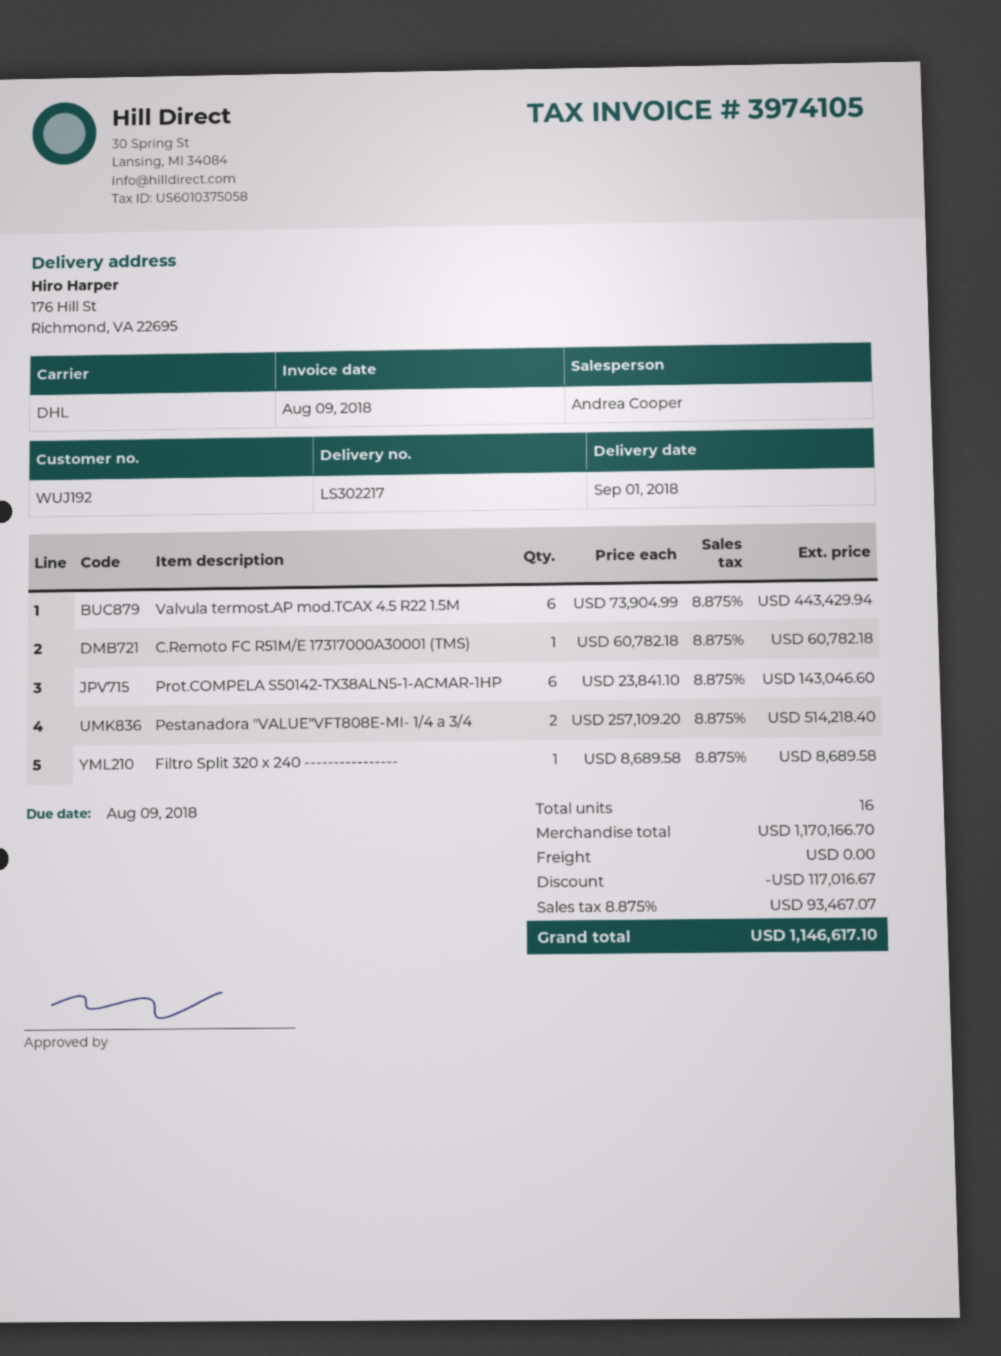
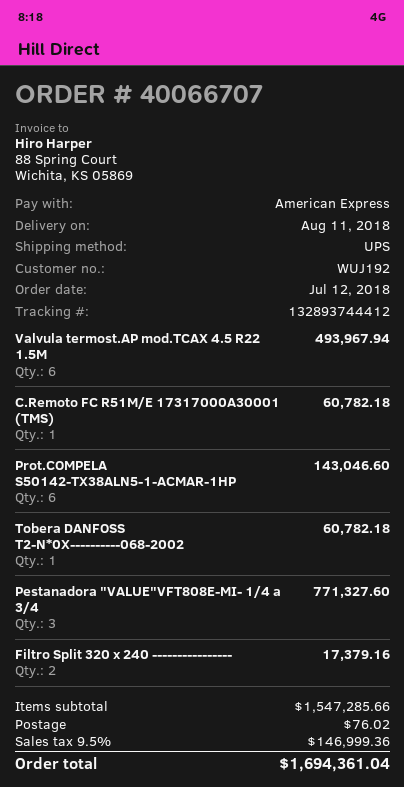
delivery date: 2018-09-01 -> 2018-08-11
shipping method: DHL -> UPS
Valvula termost.AP mod.TCAX 4.5 R22 1.5M: 6 for 443429.94 -> 6 for 493967.94
Pestanadora "VALUE"VFT808E-MI- 1/4 a 3/4: 2 for 514218.40 -> 3 for 771327.60
Filtro Split 320 x 240 ----------------: 1 for 8689.58 -> 2 for 17379.16
Tobera DANFOSS T2-N*0X----------068-2002: none -> 1 for 60782.18
subtotal: 1170166.70 -> 1547285.66
discount: 117016.67 -> none
shipping: 0.00 -> 76.02
tax: 8.875% = 93467.07 -> 9.5% = 146999.36
total: 1146617.10 -> 1694361.04

